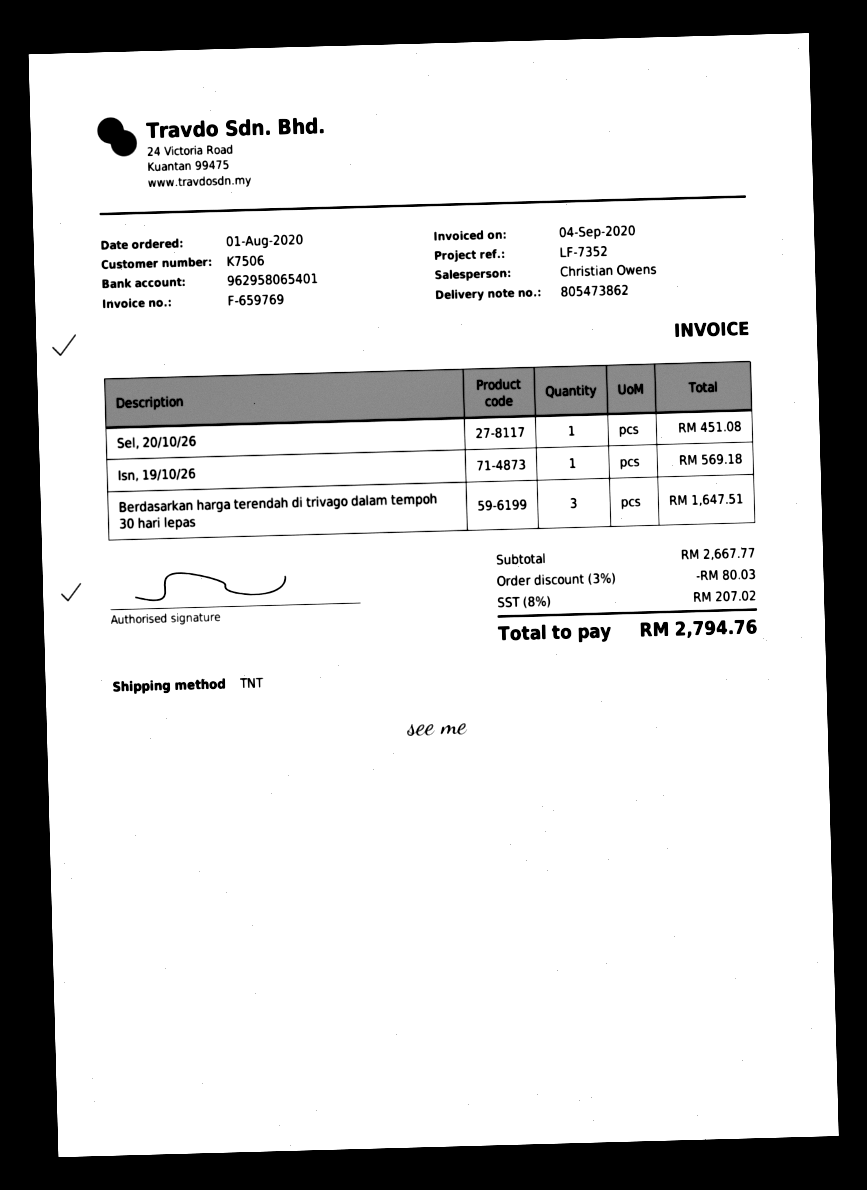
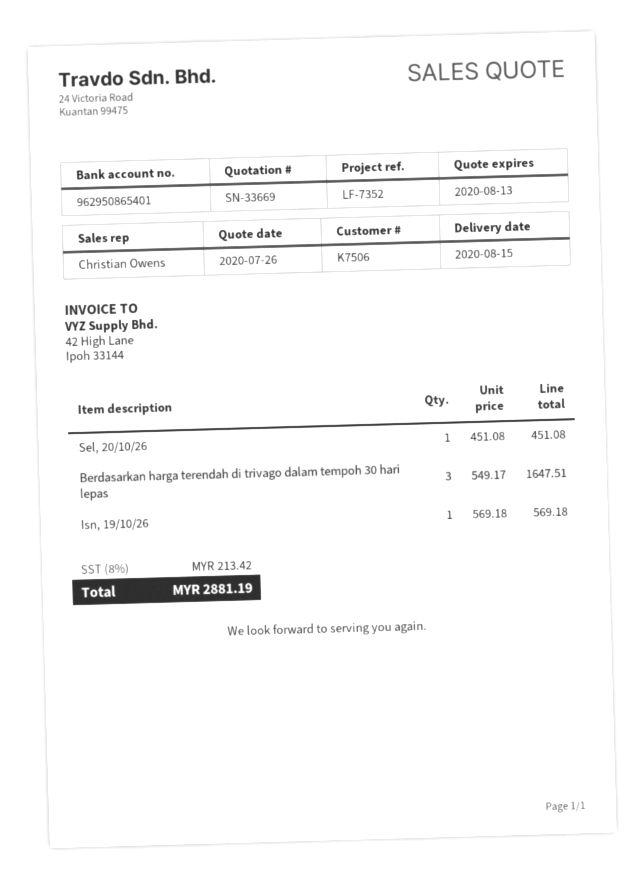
bank account: 962958065401 -> 962950865401
discount: 3% = 80.03 -> none
tax: 8% = 207.02 -> 8% = 213.42
total: 2794.76 -> 2881.19

